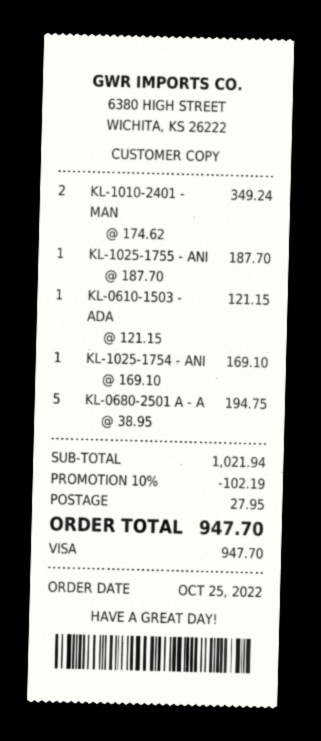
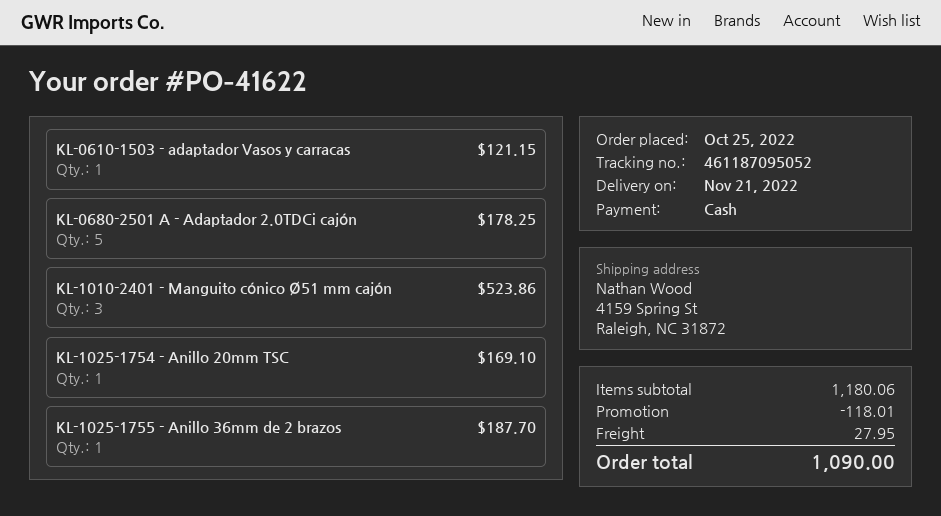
payment method: Visa -> cash
KL-1010-2401 - MAN: 2 for 349.24 -> 3 for 523.86
KL-0680-2501 A - A: 5 for 194.75 -> 5 for 178.25
subtotal: 1021.94 -> 1180.06
discount: 102.19 -> 118.01
total: 947.70 -> 1090.00

